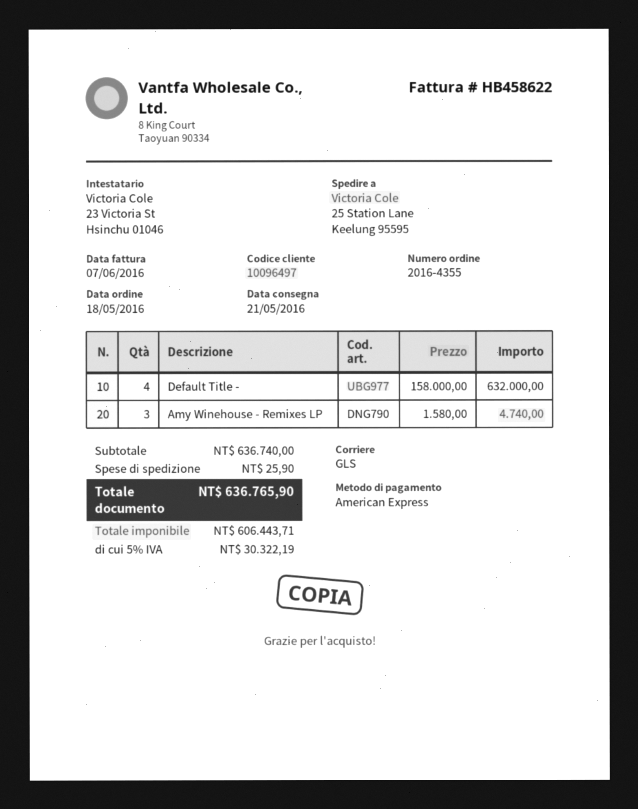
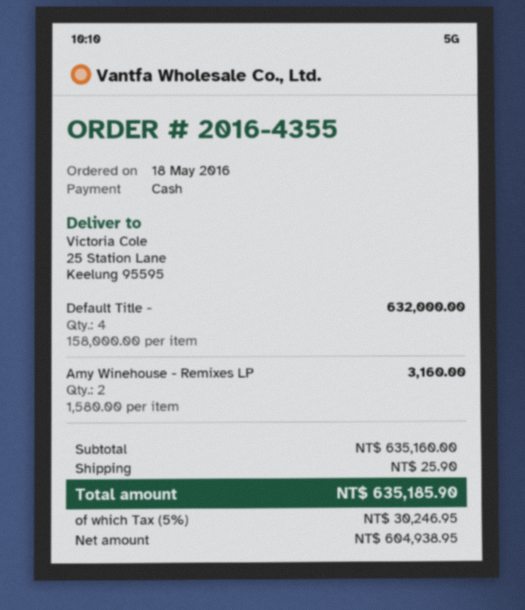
payment method: American Express -> cash
Amy Winehouse - Remixes LP: 3 x 1580.00 = 4740.00 -> 2 x 1580.00 = 3160.00
subtotal: 636740.00 -> 635160.00
net: 606443.71 -> 604938.95
tax: 5% = 30322.19 -> 5% = 30246.95
total: 636765.90 -> 635185.90

